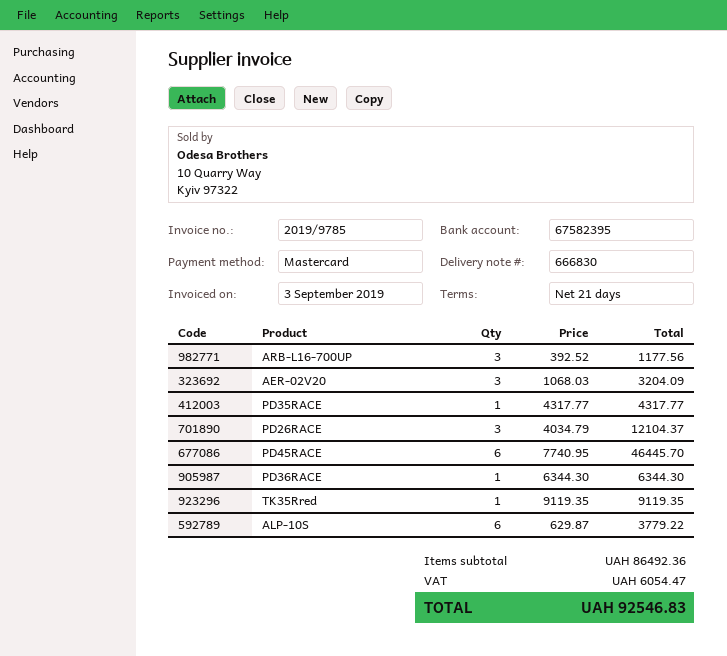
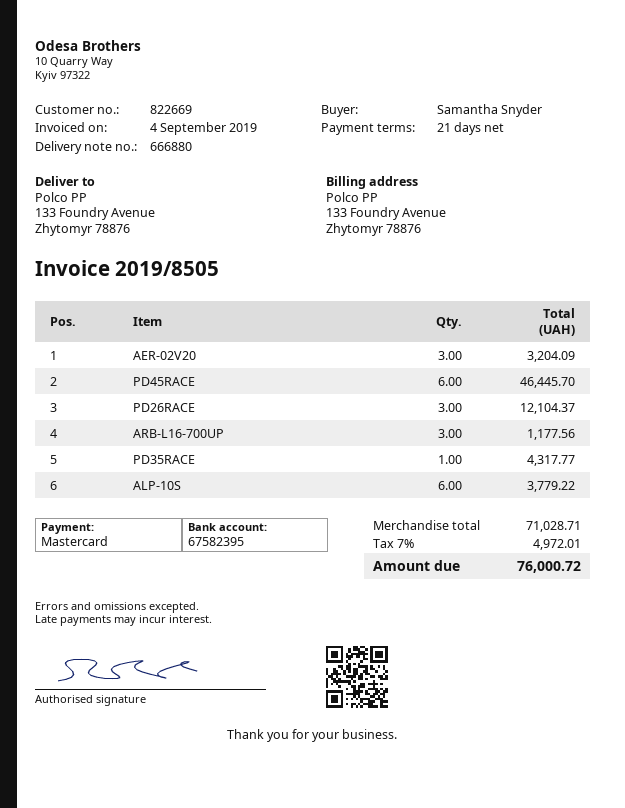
delivery note number: 666830 -> 666880
invoice number: 2019/9785 -> 2019/8505
invoice date: 2019-09-03 -> 2019-09-04
PD36RACE: 1 for 6344.30 -> none
TK35Rred: 1 for 9119.35 -> none
subtotal: 86492.36 -> 71028.71
tax: 6054.47 -> 4972.01
total: 92546.83 -> 76000.72

